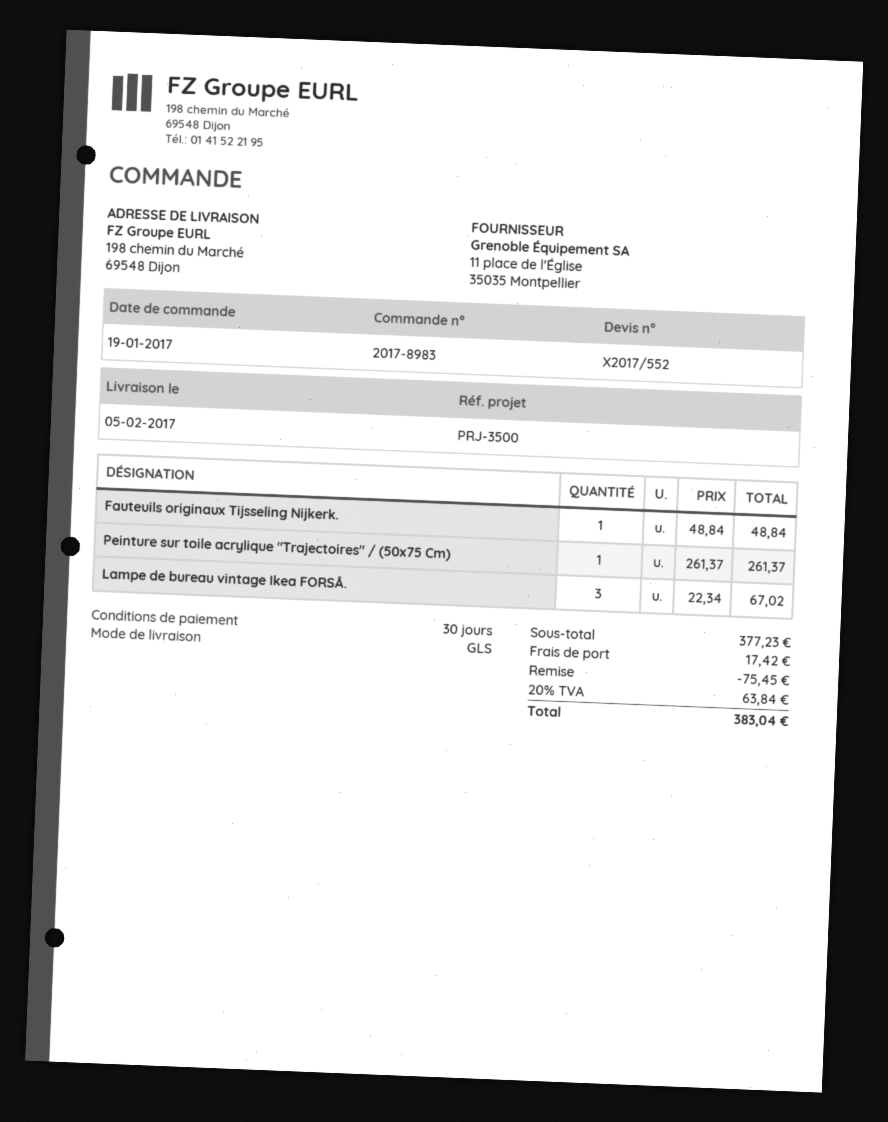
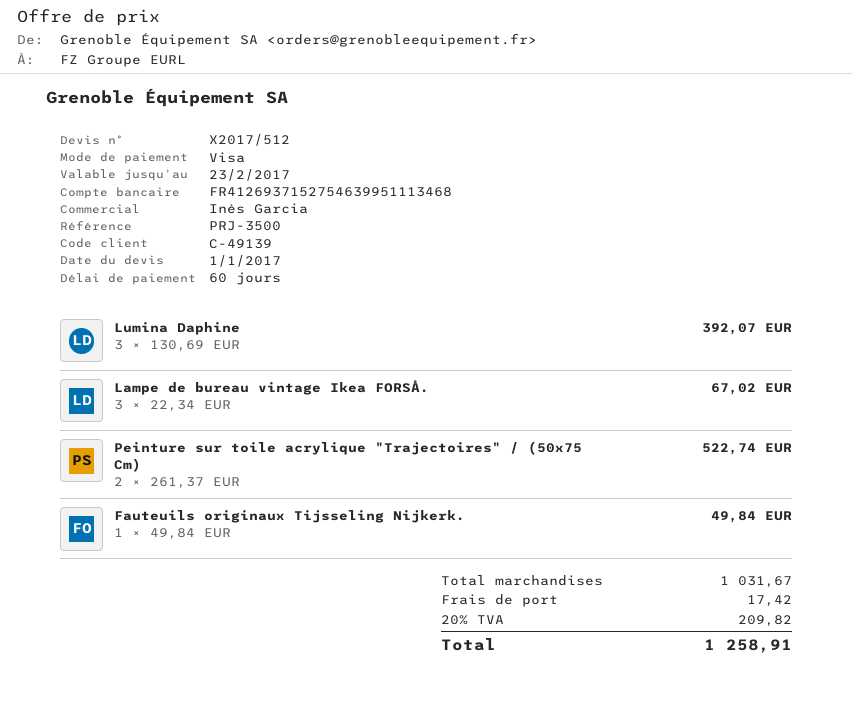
quote number: X2017/552 -> X2017/512
payment terms: 30 days -> 60 days
Fauteuils originaux Tijsseling Nijkerk.: 1 x 48.84 = 48.84 -> 1 x 49.84 = 49.84
Peinture sur toile acrylique "Trajectoires" / (50x75 Cm): 1 x 261.37 = 261.37 -> 2 x 261.37 = 522.74
Lumina Daphine: none -> 3 x 130.69 = 392.07
subtotal: 377.23 -> 1031.67
discount: 75.45 -> none
tax: 20% = 63.84 -> 20% = 209.82
total: 383.04 -> 1258.91

